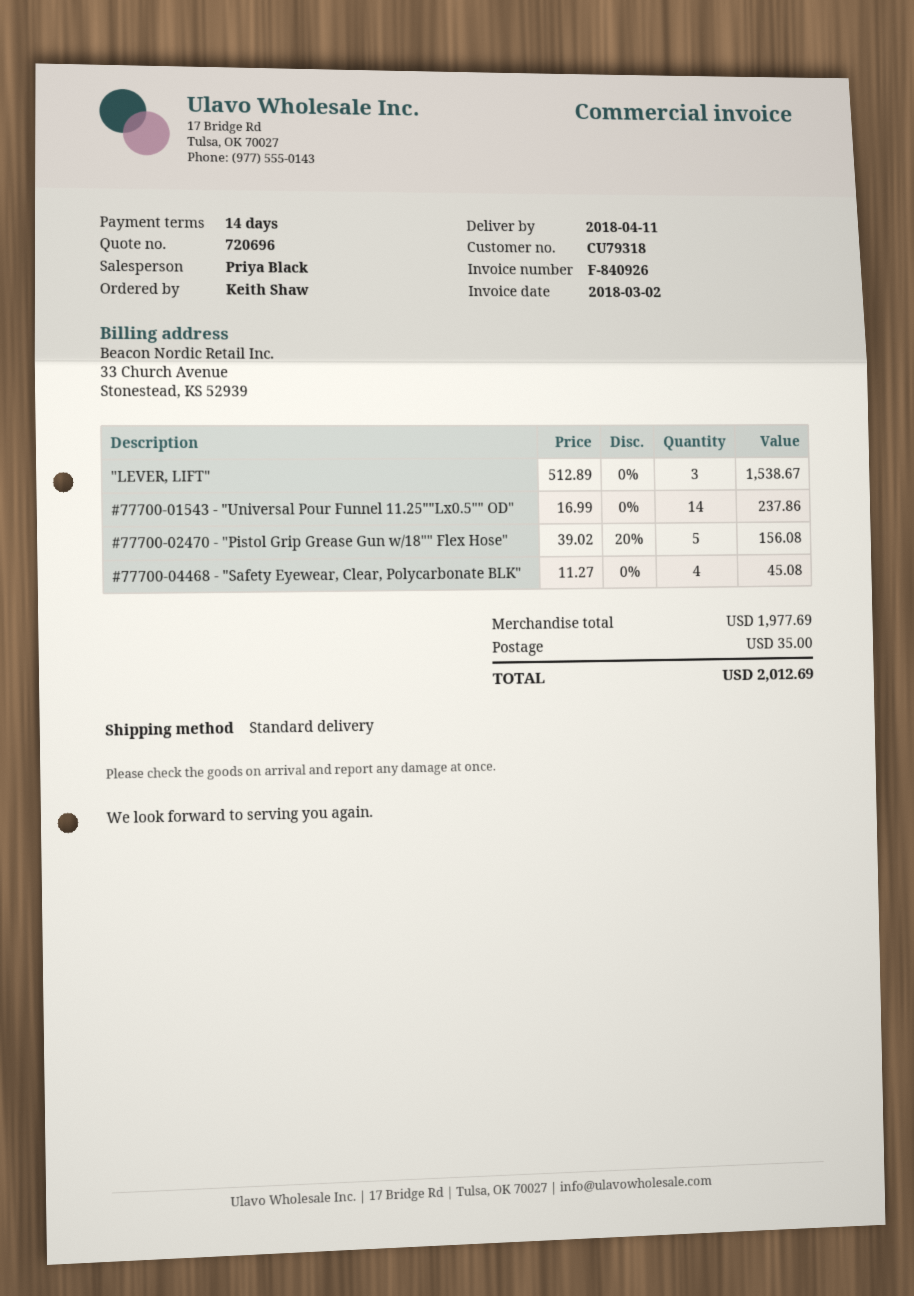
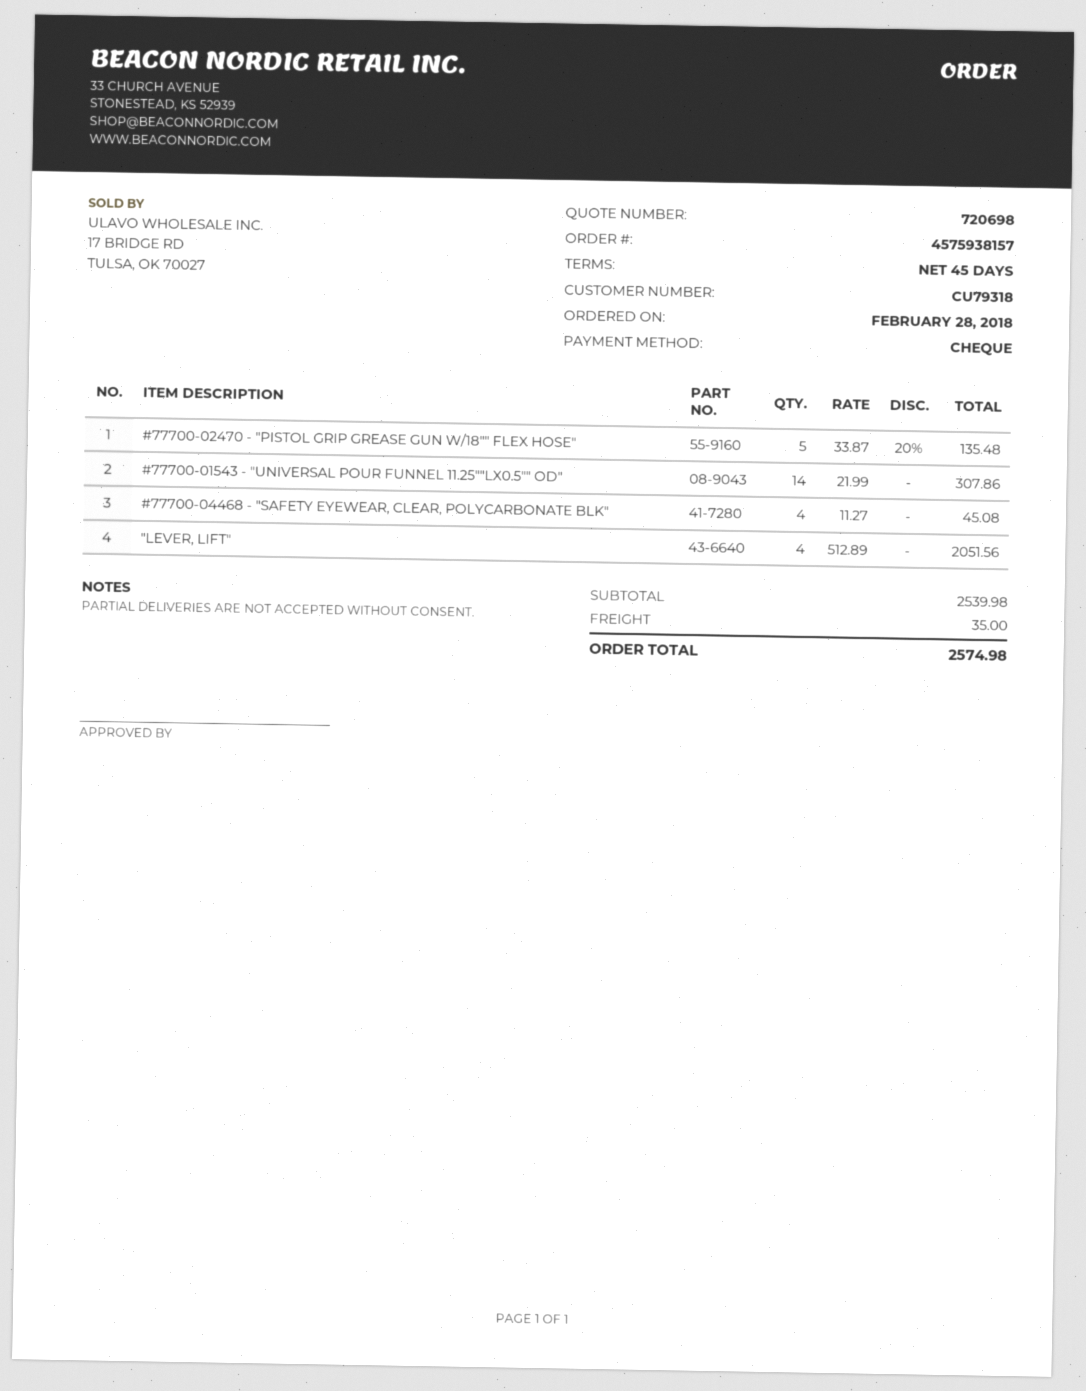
quote number: 720696 -> 720698
payment terms: 14 days -> 45 days
"LEVER, LIFT": 3 x 512.89 = 1538.67 -> 4 x 512.89 = 2051.56
#77700-01543 - "Universal Pour Funnel 11.25""Lx0.5"" OD": 14 x 16.99 = 237.86 -> 14 x 21.99 = 307.86
#77700-02470 - "Pistol Grip Grease Gun w/18"" Flex Hose": 5 x 39.02 - 20% = 156.08 -> 5 x 33.87 - 20% = 135.48
subtotal: 1977.69 -> 2539.98
total: 2012.69 -> 2574.98

